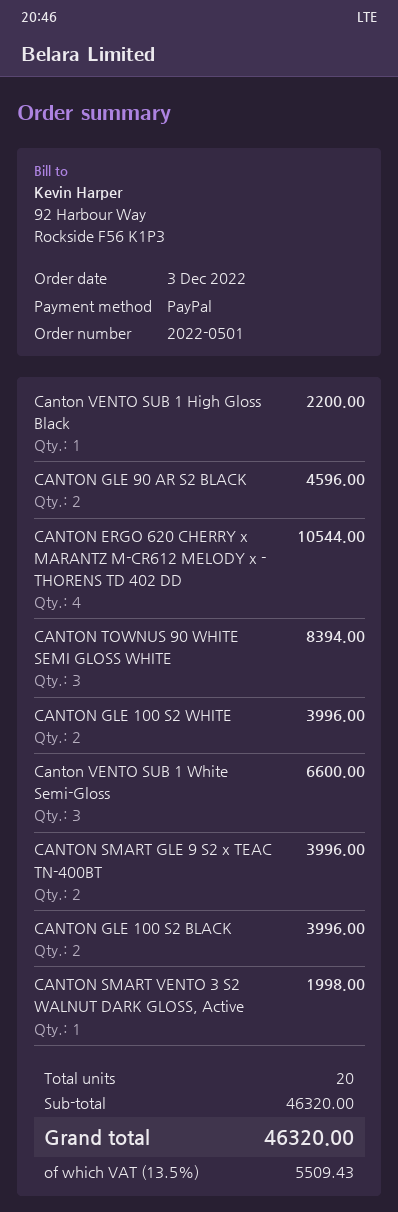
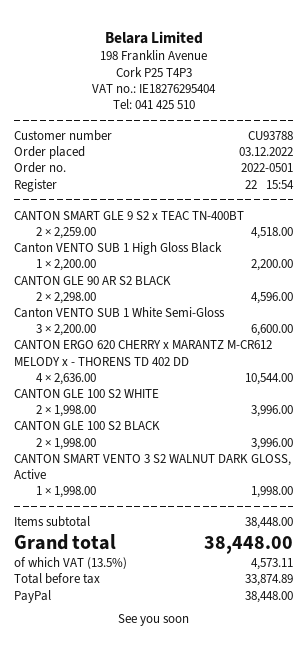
CANTON TOWNUS 90 WHITE SEMI GLOSS WHITE: 3 for 8394.00 -> none
CANTON SMART GLE 9 S2 x TEAC TN-400BT: 2 for 3996.00 -> 2 for 4518.00
subtotal: 46320.00 -> 38448.00
tax: 13.5% = 5509.43 -> 13.5% = 4573.11
total: 46320.00 -> 38448.00

